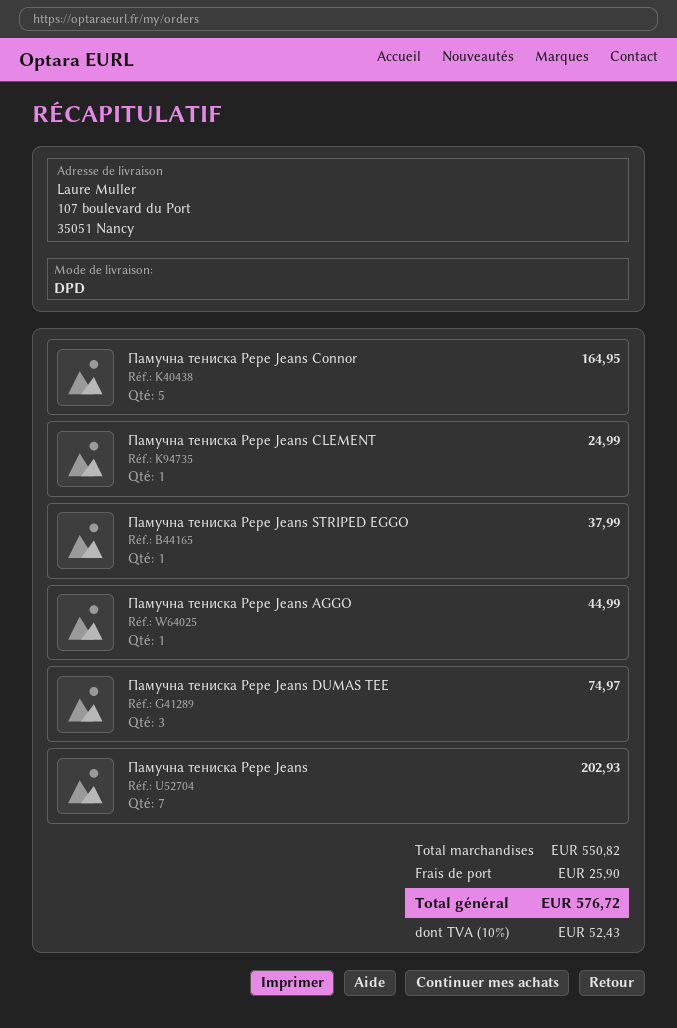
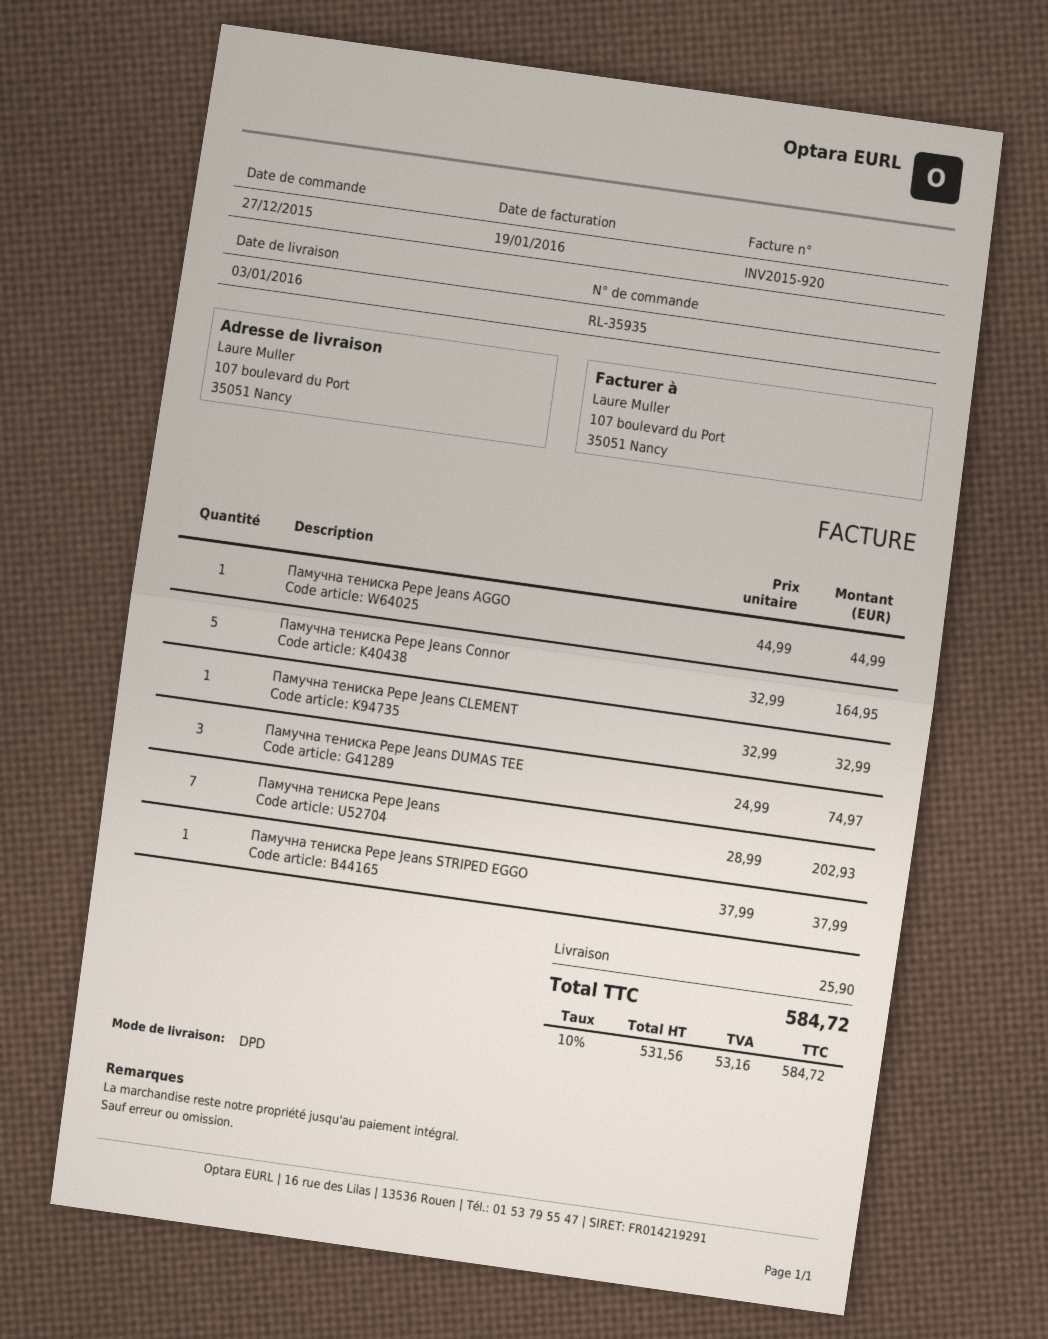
Памучна тениска Pepe Jeans CLEMENT: 1 for 24.99 -> 1 for 32.99
tax: 10% = 52.43 -> 10% = 53.16
total: 576.72 -> 584.72

